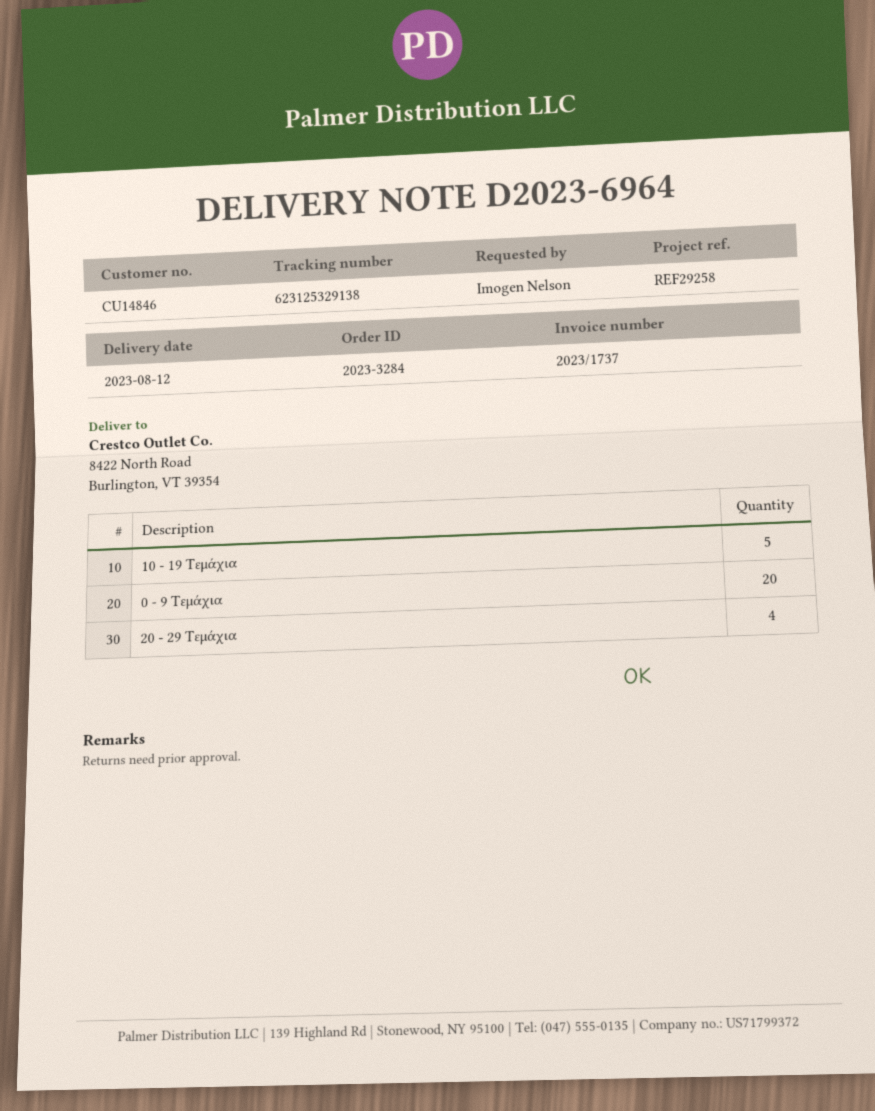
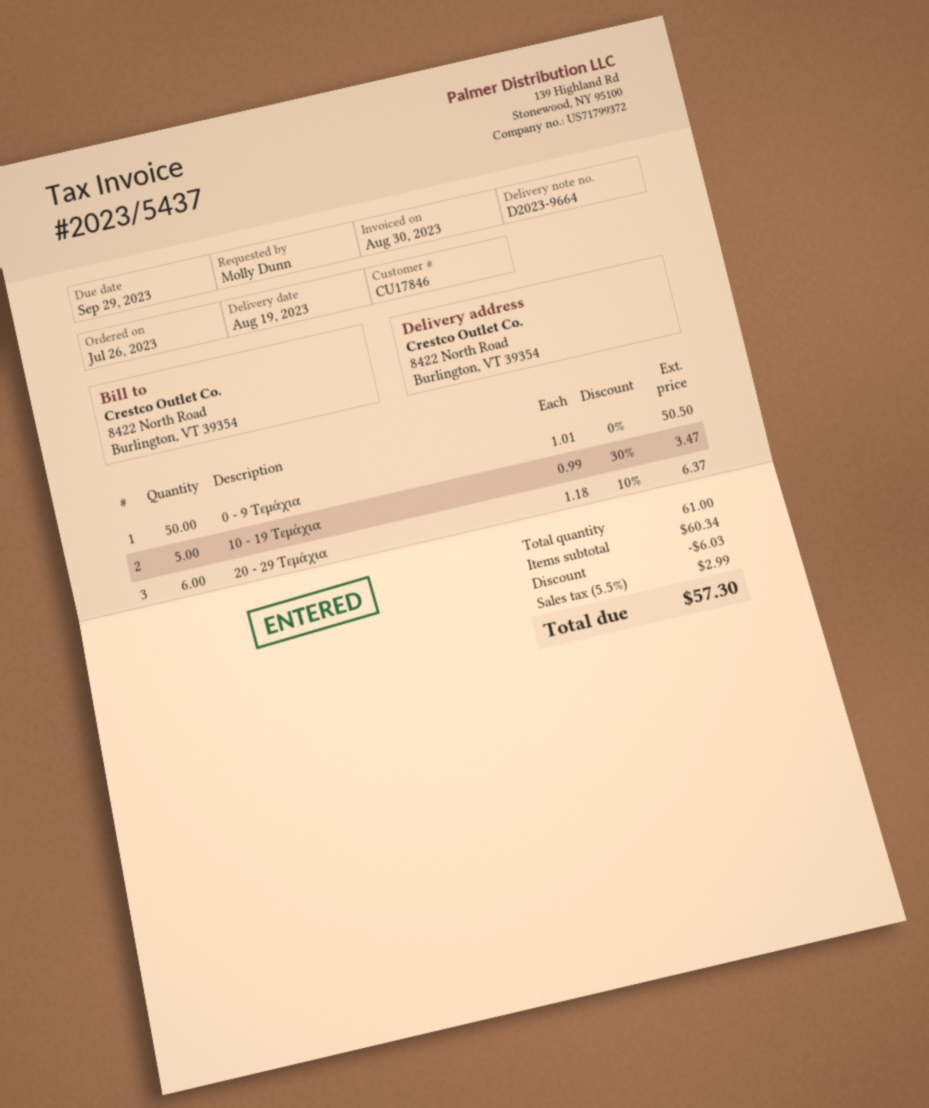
delivery note number: D2023-6964 -> D2023-9664
delivery date: 2023-08-12 -> 2023-08-19
invoice number: 2023/1737 -> 2023/5437
customer number: CU14846 -> CU17846
ordered by: Imogen Nelson -> Molly Dunn
0 - 9 Τεμάχια: 20 -> 50
20 - 29 Τεμάχια: 4 -> 6

